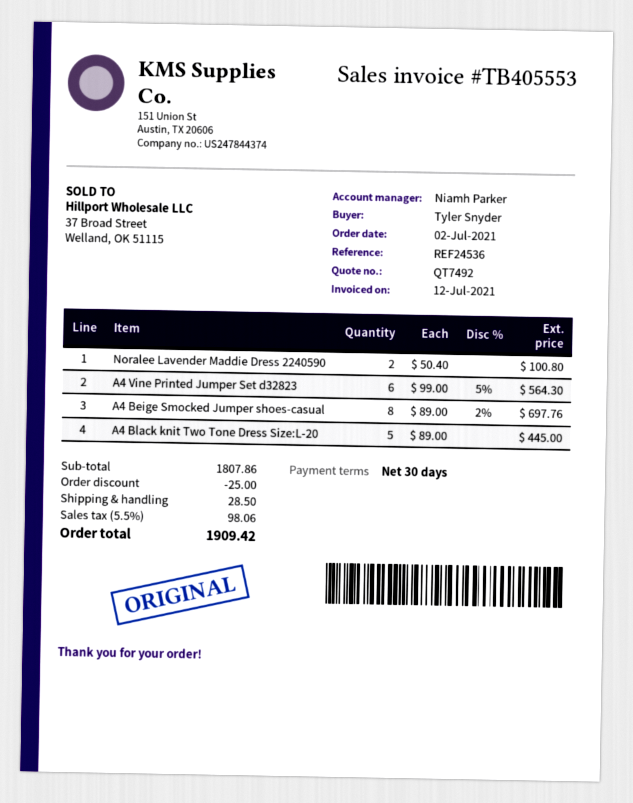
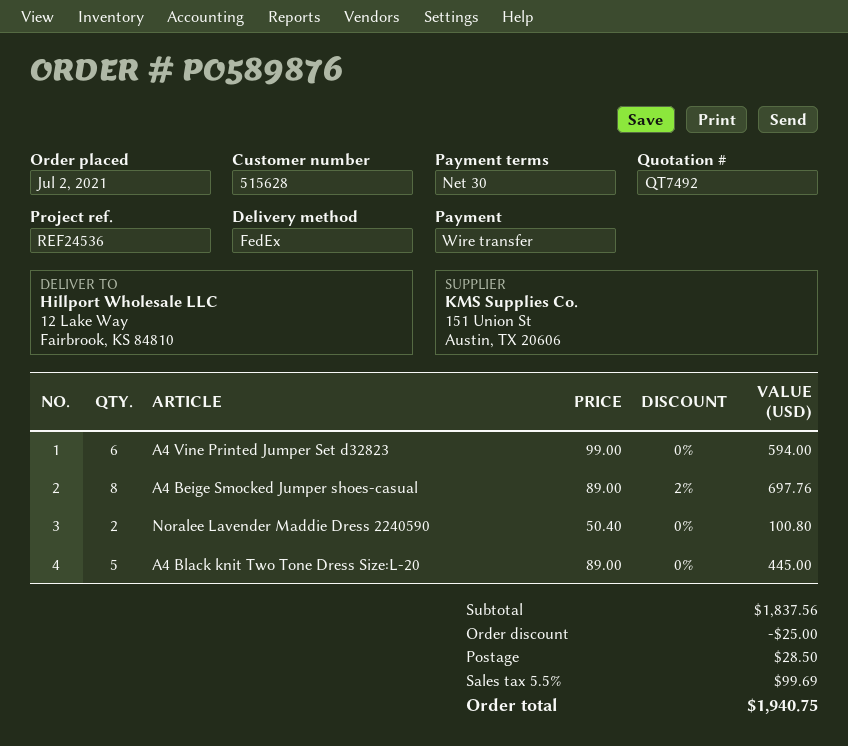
A4 Vine Printed Jumper Set d32823: 6 x 99.00 - 5% = 564.30 -> 6 x 99.00 = 594.00
subtotal: 1807.86 -> 1837.56
tax: 5.5% = 98.06 -> 5.5% = 99.69
total: 1909.42 -> 1940.75

